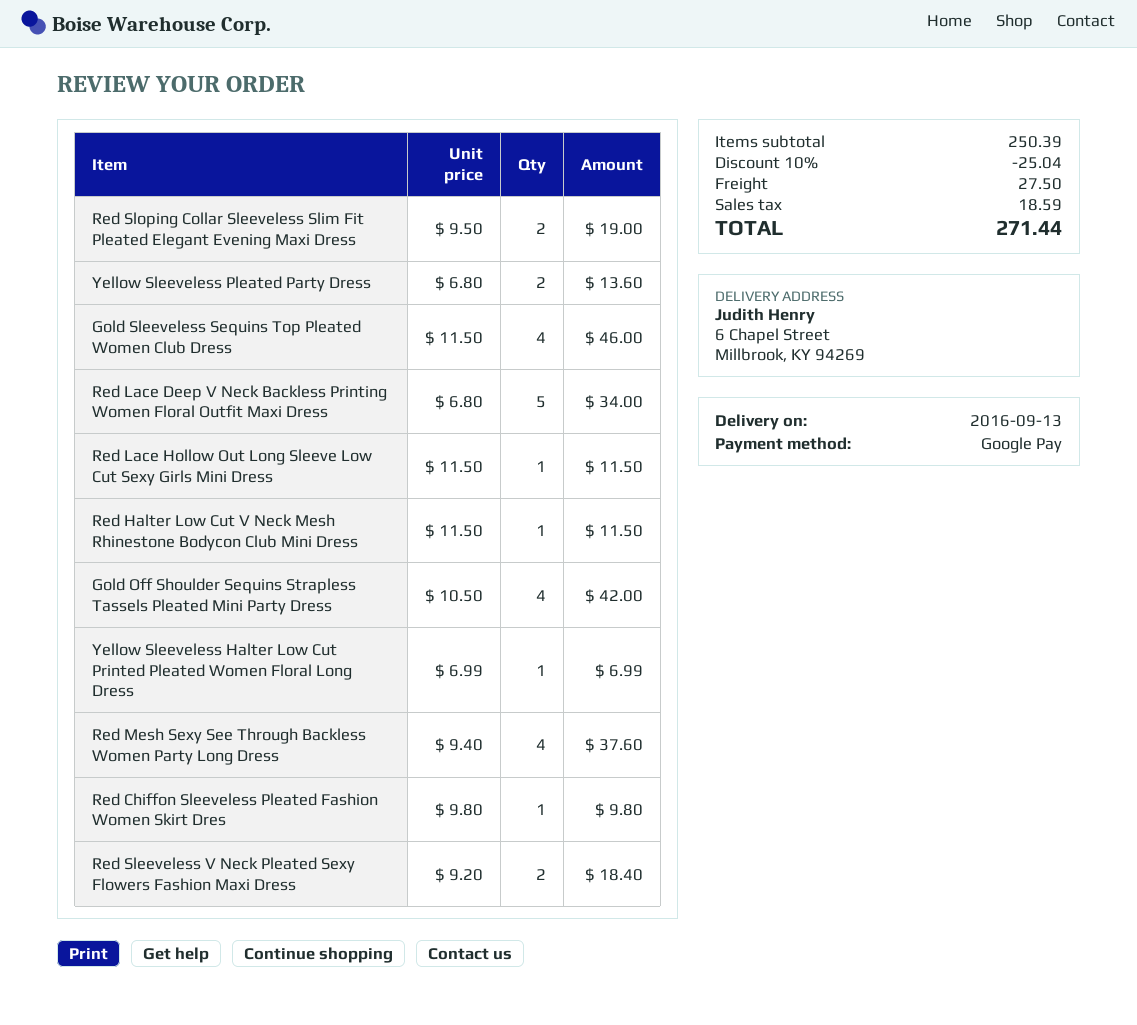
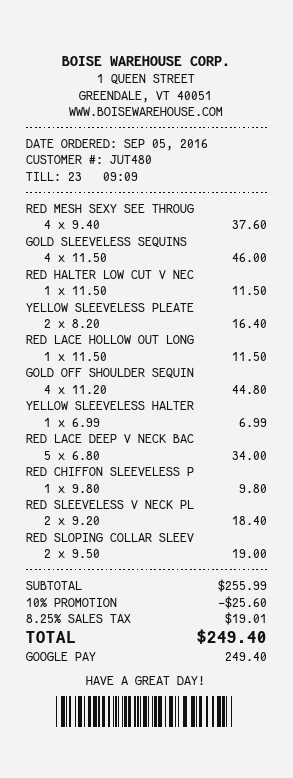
Yellow Sleeveless Pleated Party Dress: 2 x 6.80 = 13.60 -> 2 x 8.20 = 16.40
Gold Off Shoulder Sequins Strapless Tassels Pleated Mini Party Dress: 4 x 10.50 = 42.00 -> 4 x 11.20 = 44.80
subtotal: 250.39 -> 255.99
discount: 10% = 25.04 -> 10% = 25.60
shipping: 27.50 -> none
tax: 18.59 -> 19.01
total: 271.44 -> 249.40

